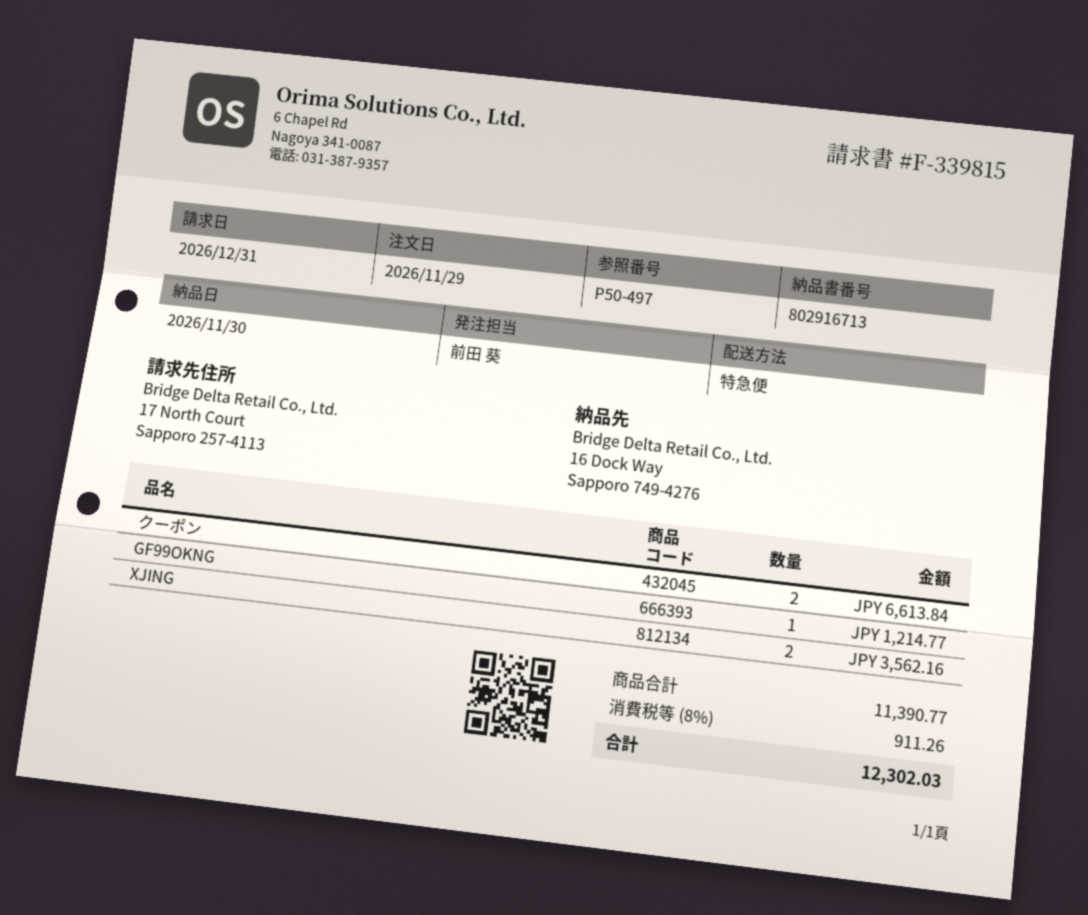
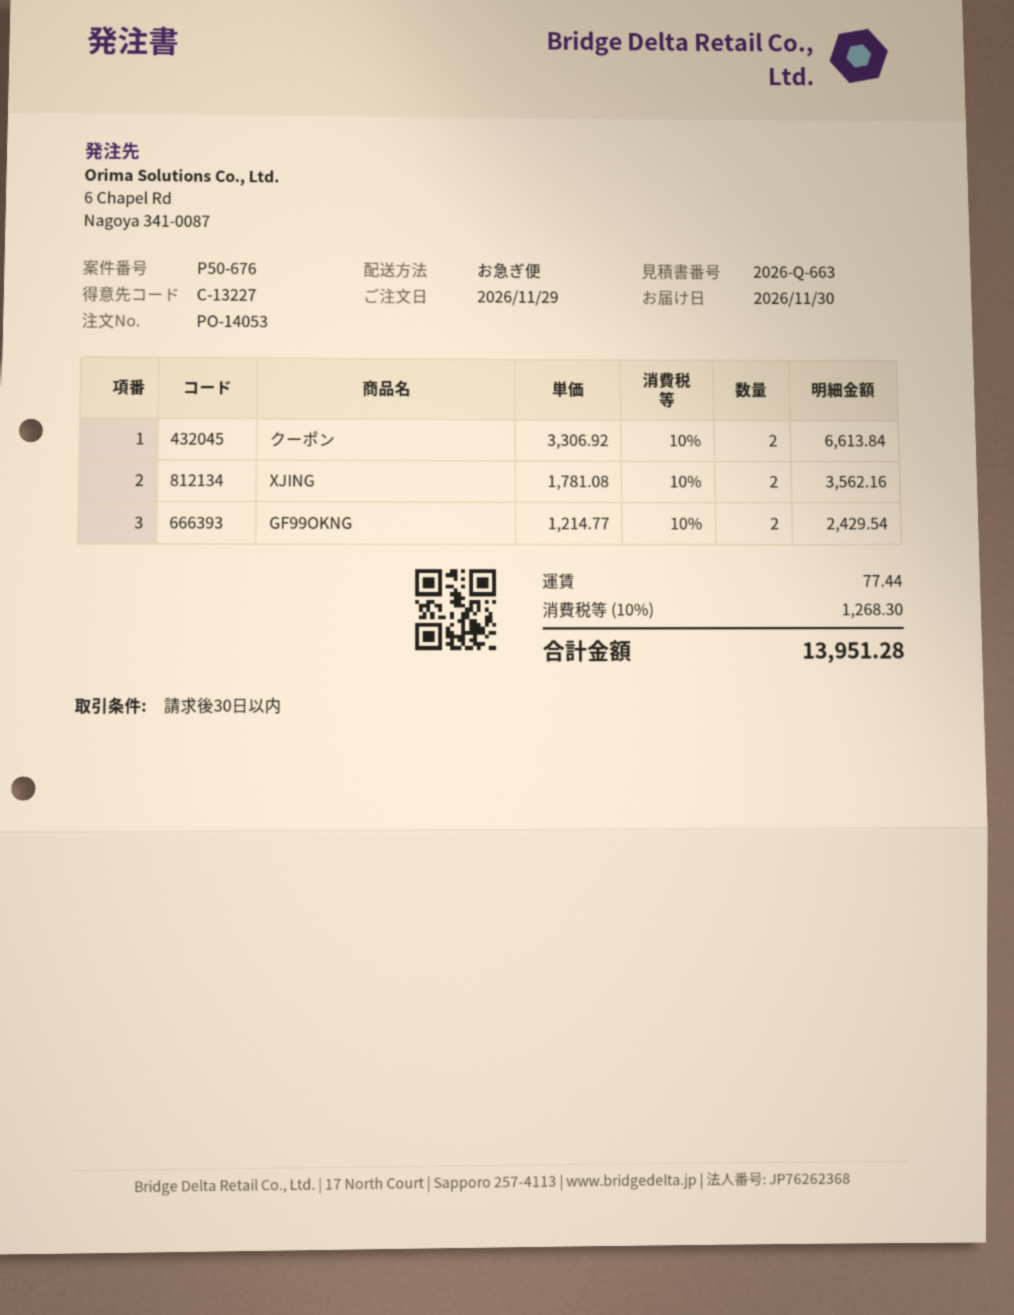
reference: P50-497 -> P50-676
GF99OKNG: 1 for 1214.77 -> 2 for 2429.54
shipping: none -> 77.44
tax: 8% = 911.26 -> 10% = 1268.30
total: 12302.03 -> 13951.28

